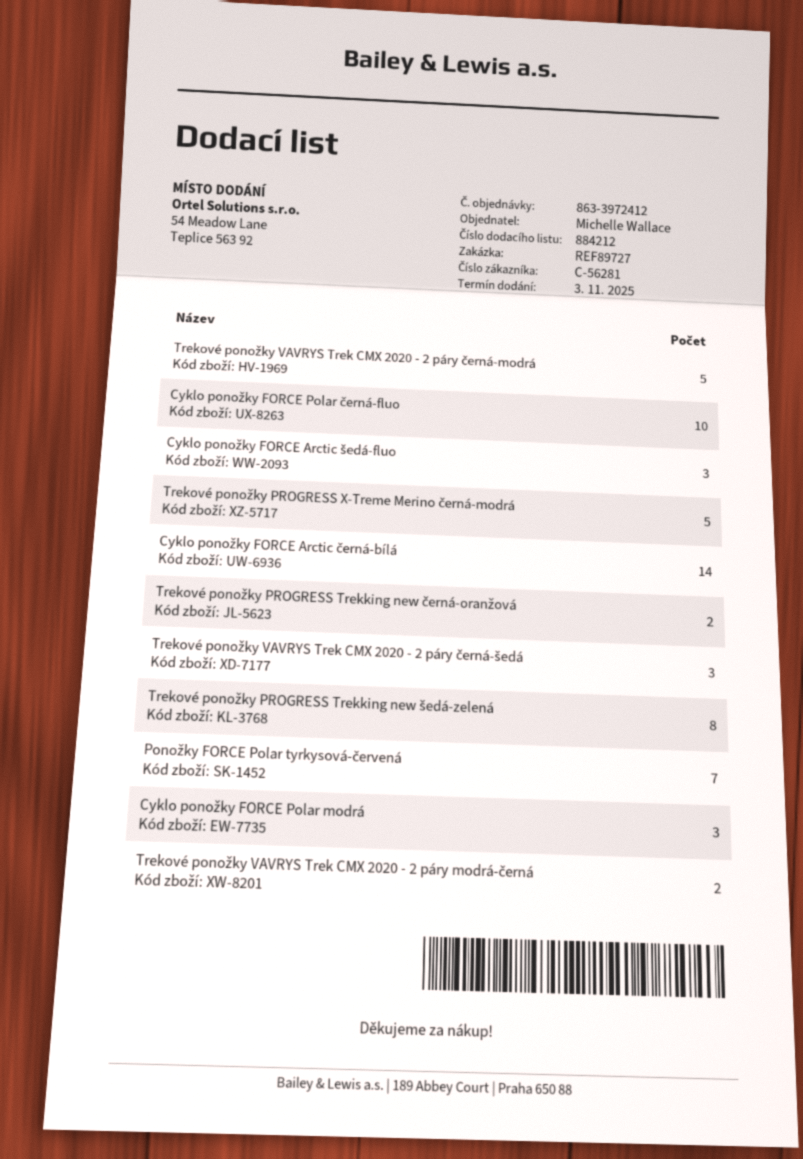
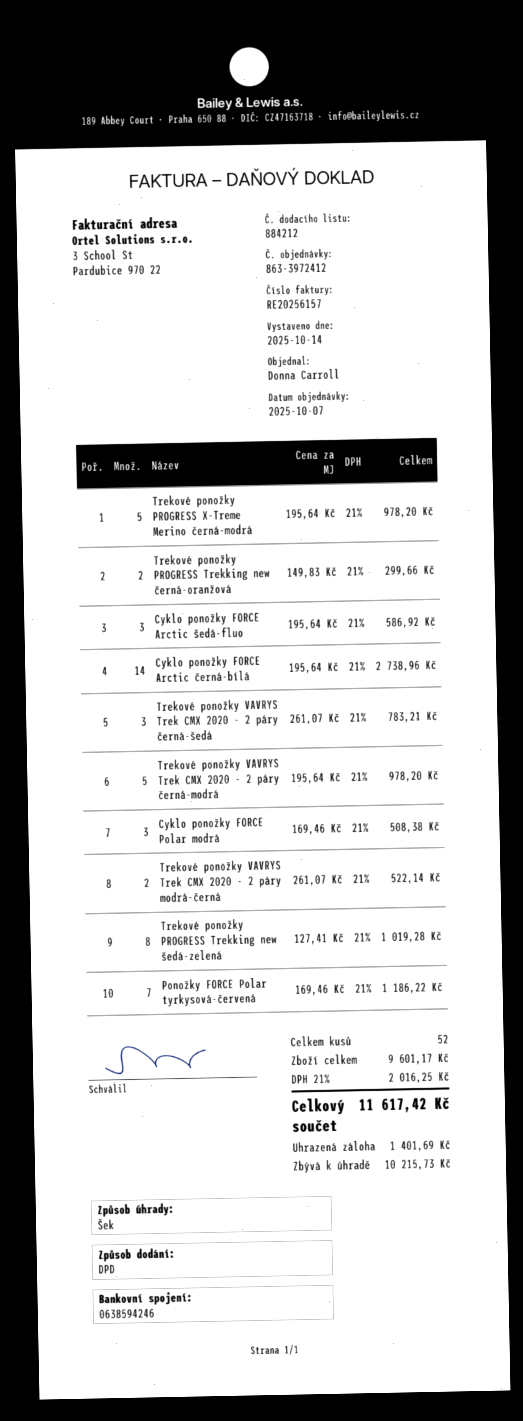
ordered by: Michelle Wallace -> Donna Carroll
Cyklo ponožky FORCE Polar černá-fluo: 10 -> none

